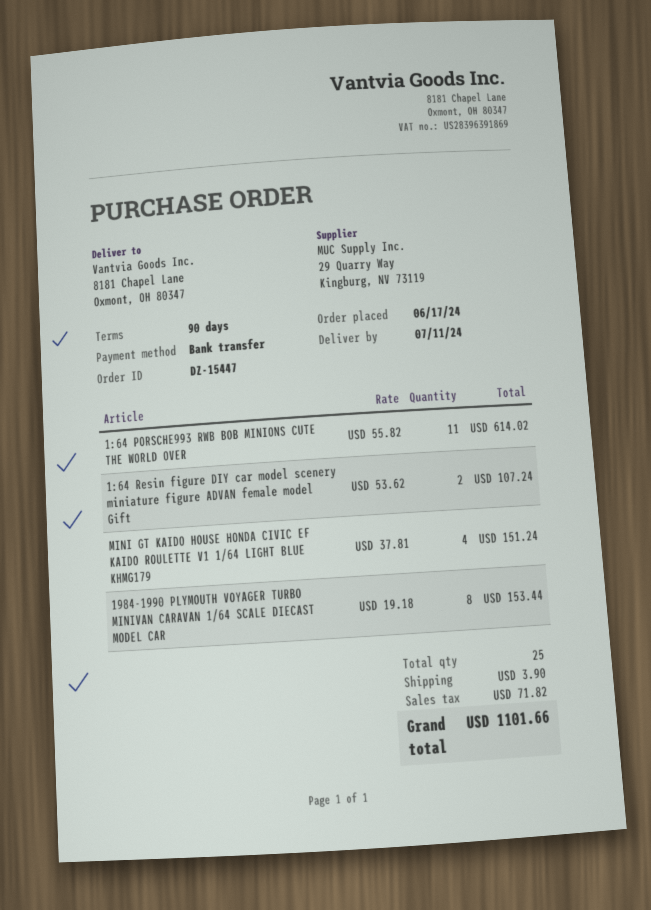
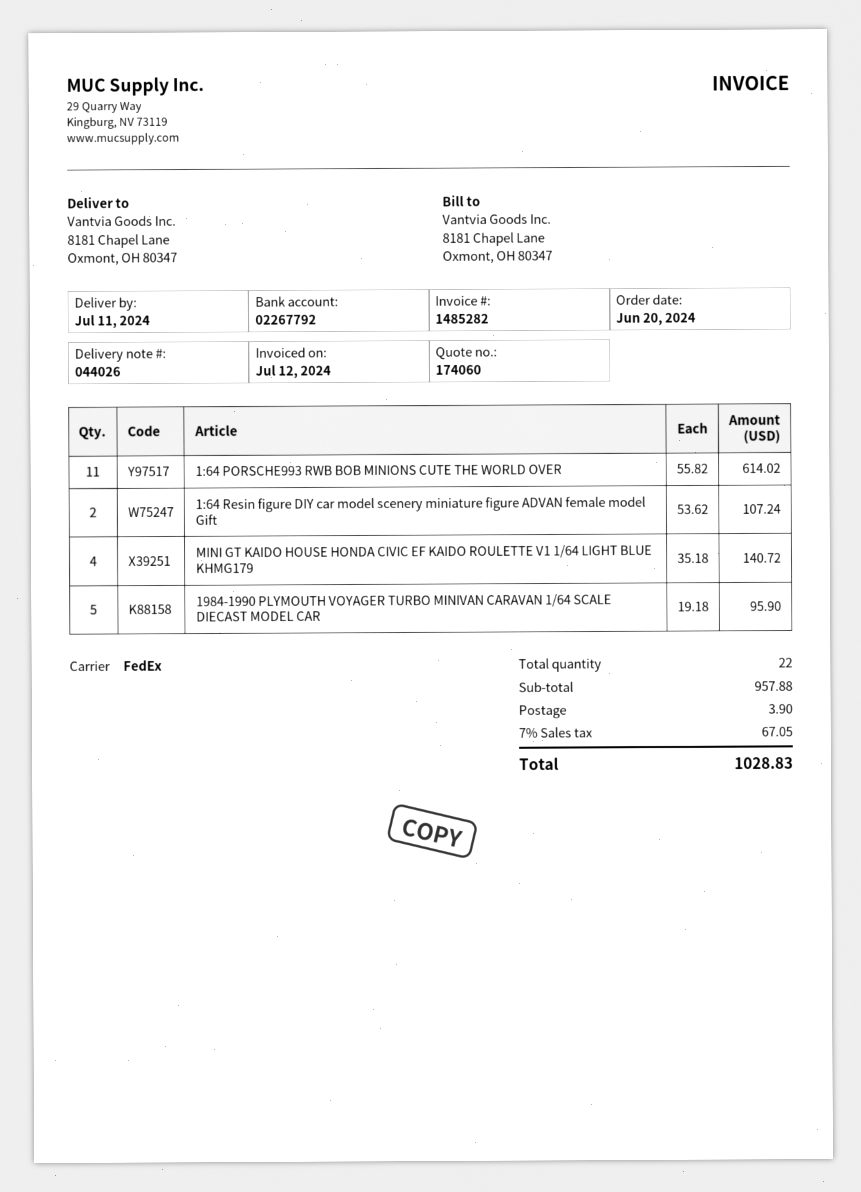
order date: 2024-06-17 -> 2024-06-20
MINI GT KAIDO HOUSE HONDA CIVIC EF KAIDO ROULETTE V1 1/64 LIGHT BLUE KHMG179: 4 x 37.81 = 151.24 -> 4 x 35.18 = 140.72
1984-1990 PLYMOUTH VOYAGER TURBO MINIVAN CARAVAN 1/64 SCALE DIECAST MODEL CAR: 8 x 19.18 = 153.44 -> 5 x 19.18 = 95.90
total quantity: 25 -> 22
tax: 71.82 -> 67.05
total: 1101.66 -> 1028.83

